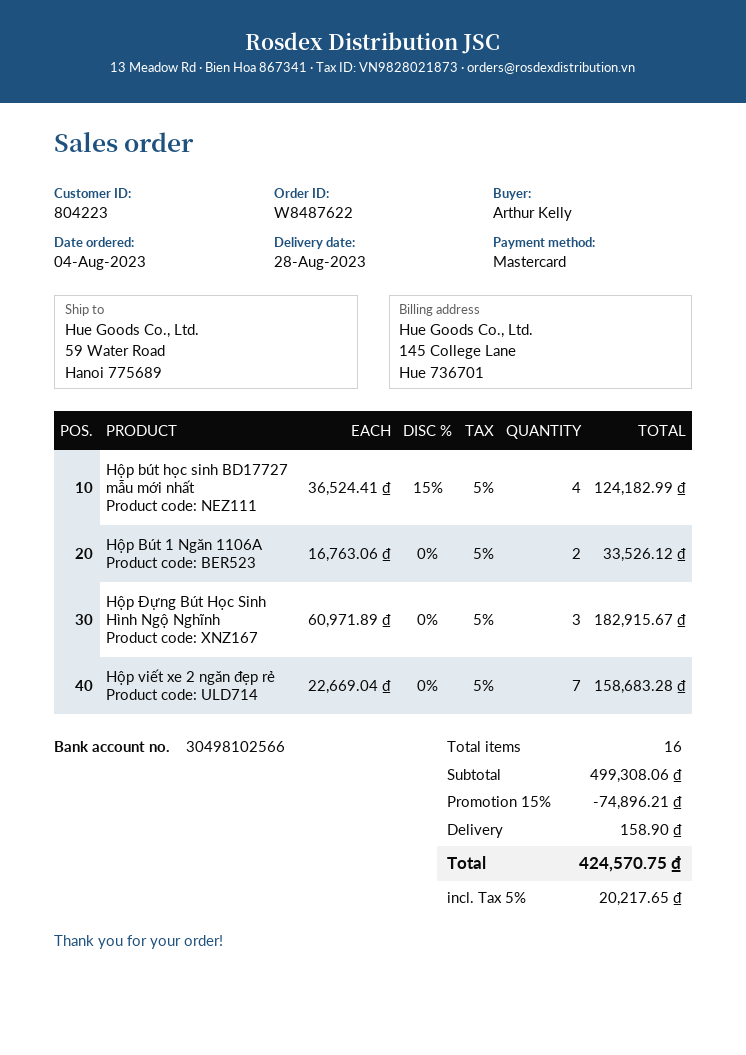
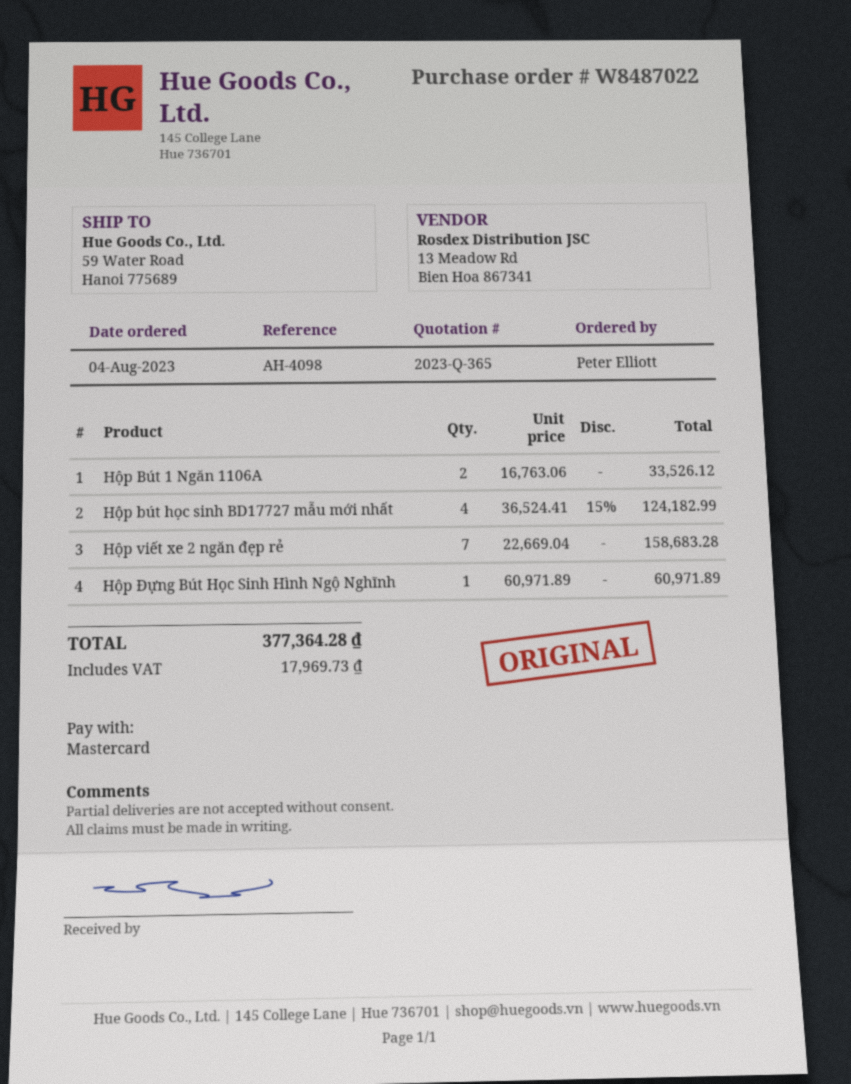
order number: W8487622 -> W8487022
ordered by: Arthur Kelly -> Peter Elliott
Hộp Đựng Bút Học Sinh Hình Ngộ Nghĩnh: 3 x 60971.89 = 182915.67 -> 1 x 60971.89 = 60971.89
discount: 15% = 74896.21 -> none
shipping: 158.90 -> none
tax: 20217.65 -> 17969.73
total: 424570.75 -> 377364.28

